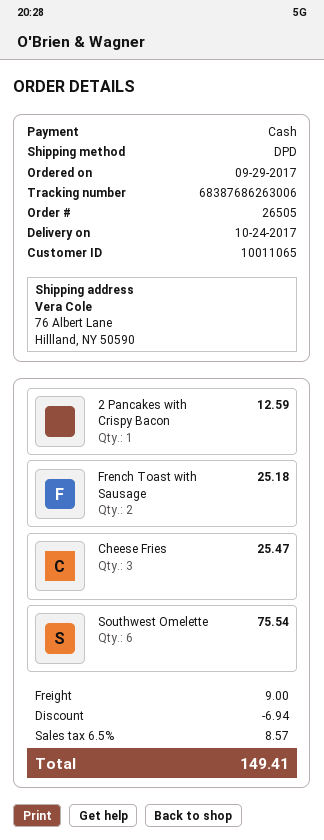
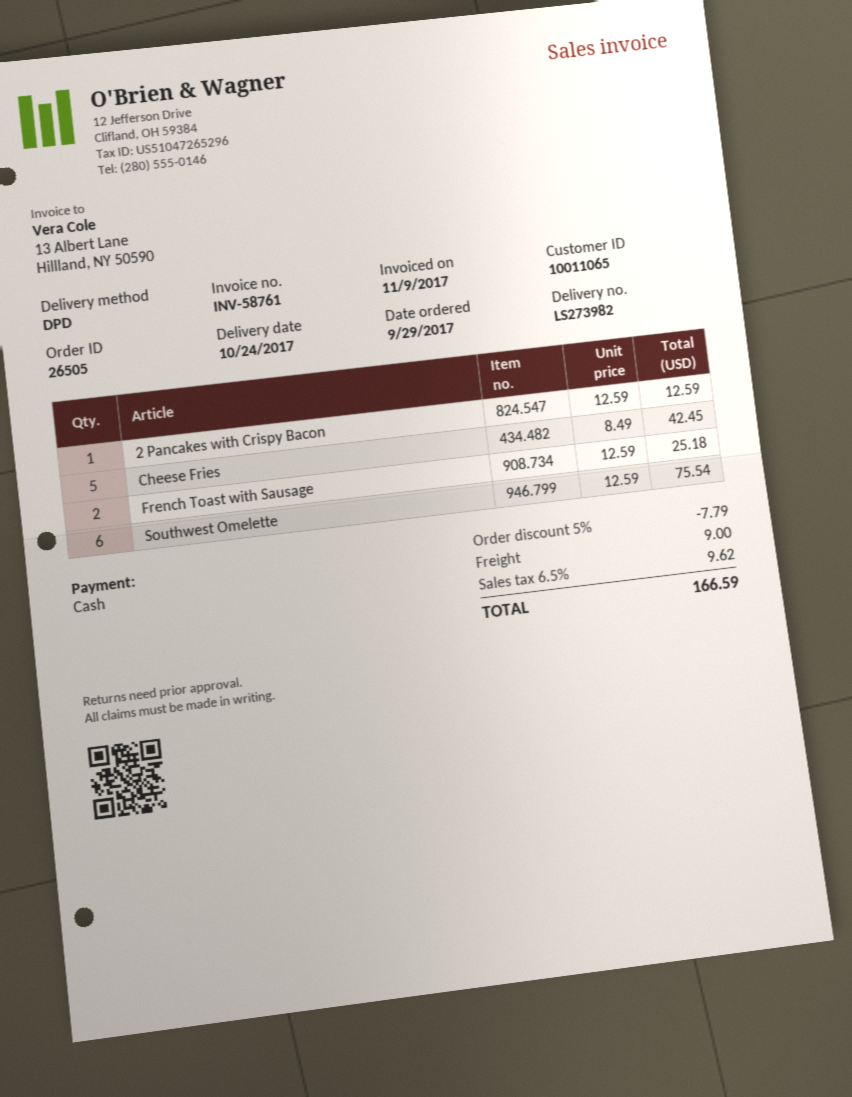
Cheese Fries: 3 for 25.47 -> 5 for 42.45
discount: 6.94 -> 7.79
tax: 6.5% = 8.57 -> 6.5% = 9.62
total: 149.41 -> 166.59

